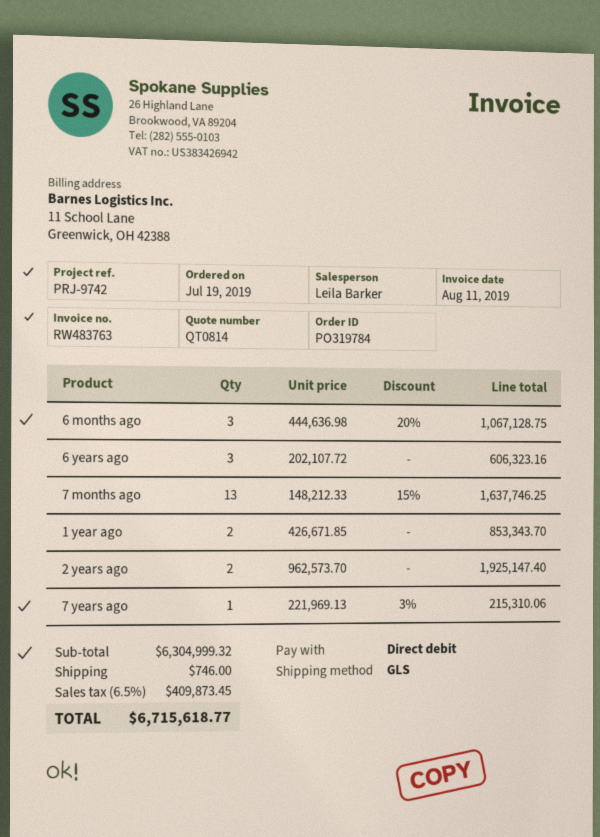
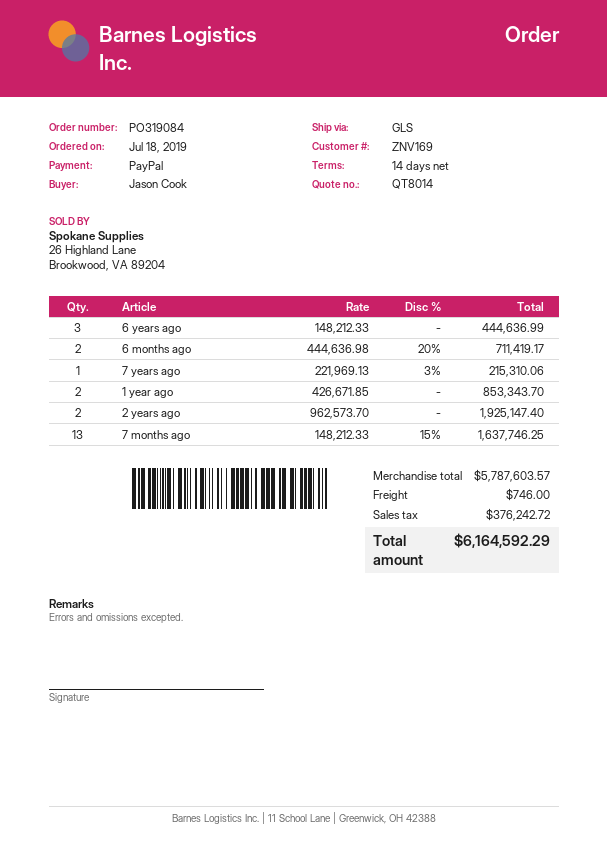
quote number: QT0814 -> QT8014
order number: PO319784 -> PO319084
order date: 2019-07-19 -> 2019-07-18
payment method: direct debit -> PayPal
6 months ago: 3 x 444636.98 - 20% = 1067128.75 -> 2 x 444636.98 - 20% = 711419.17
6 years ago: 3 x 202107.72 = 606323.16 -> 3 x 148212.33 = 444636.99
subtotal: 6304999.32 -> 5787603.57
tax: 409873.45 -> 376242.72
total: 6715618.77 -> 6164592.29

